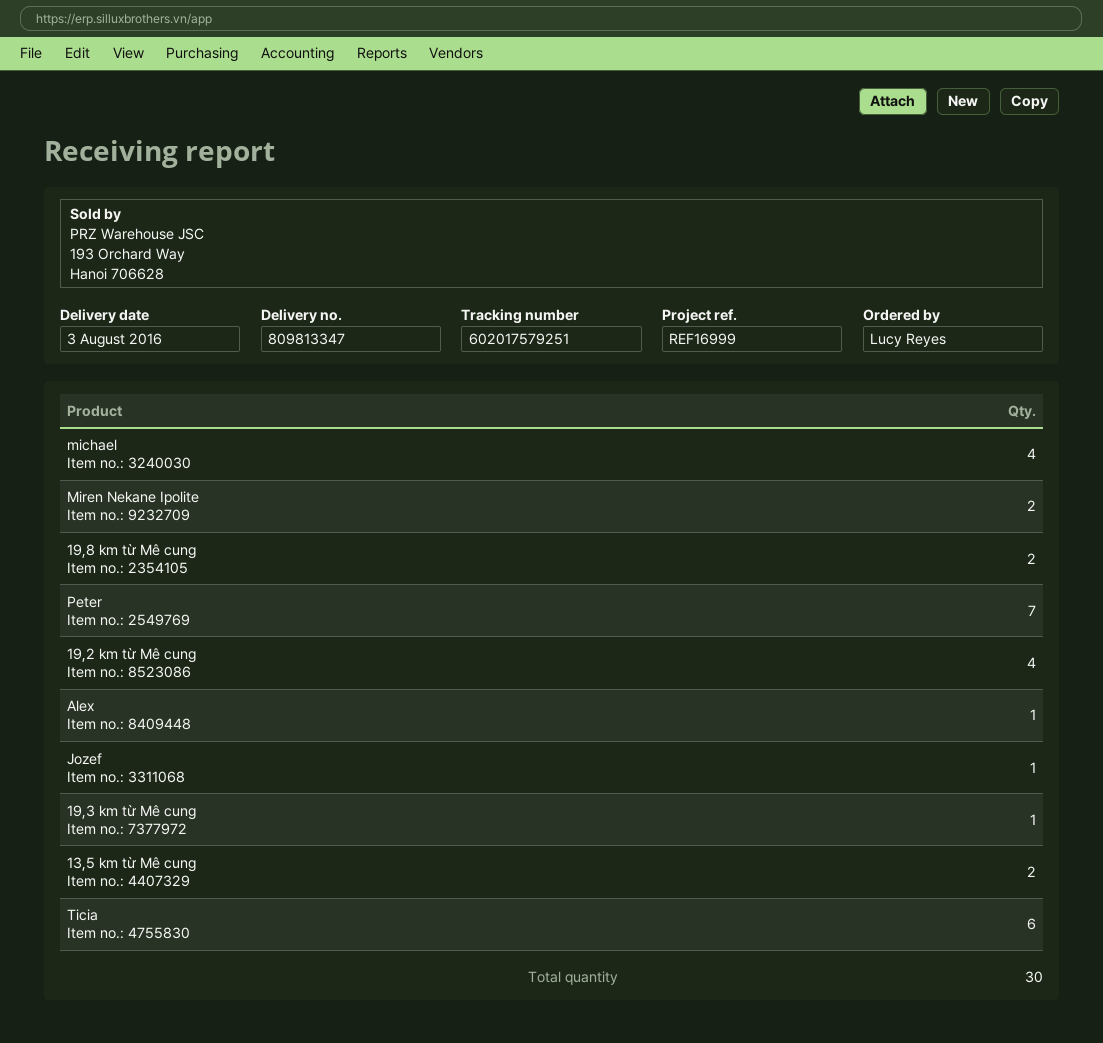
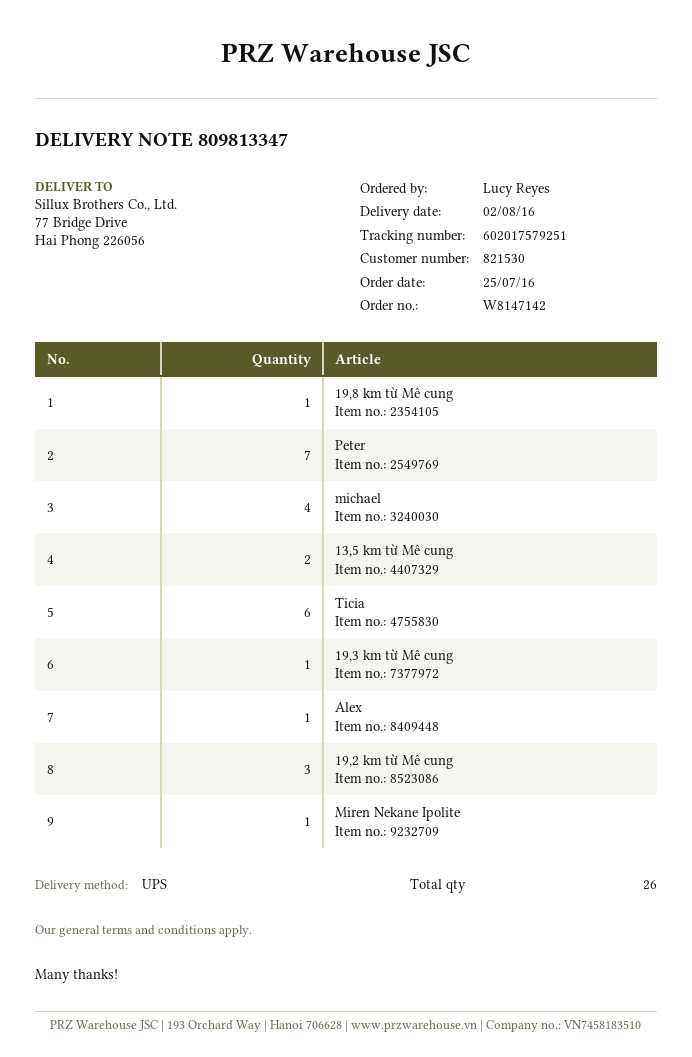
delivery date: 2016-08-03 -> 2016-08-02
Miren Nekane Ipolite: 2 -> 1
19,8 km từ Mê cung: 2 -> 1
19,2 km từ Mê cung: 4 -> 3
Jozef: 1 -> none
total quantity: 30 -> 26

